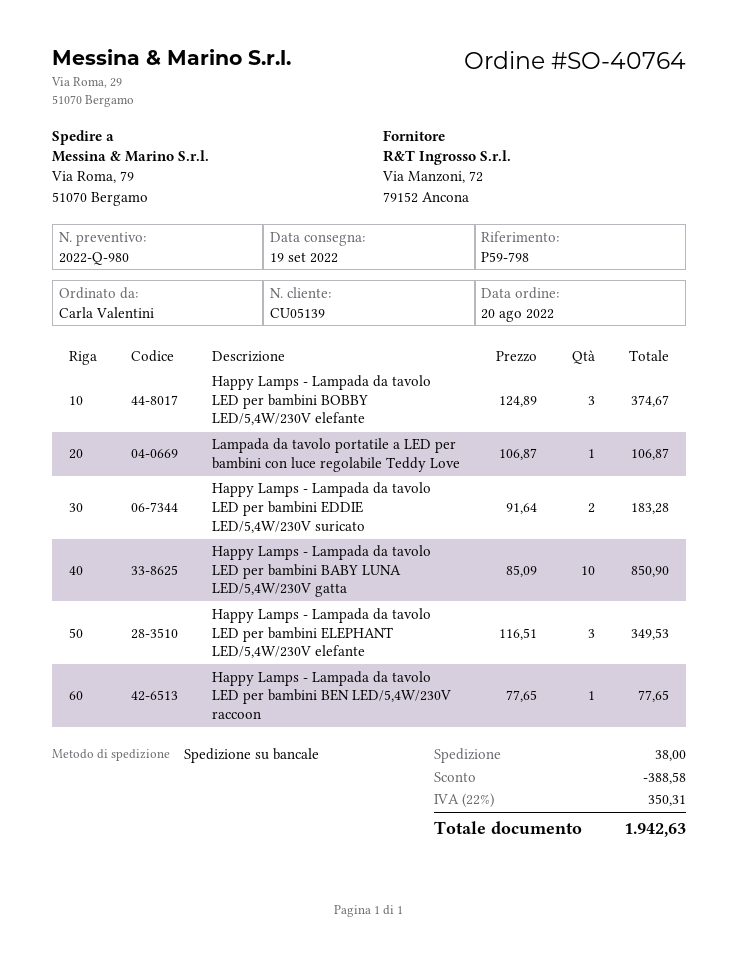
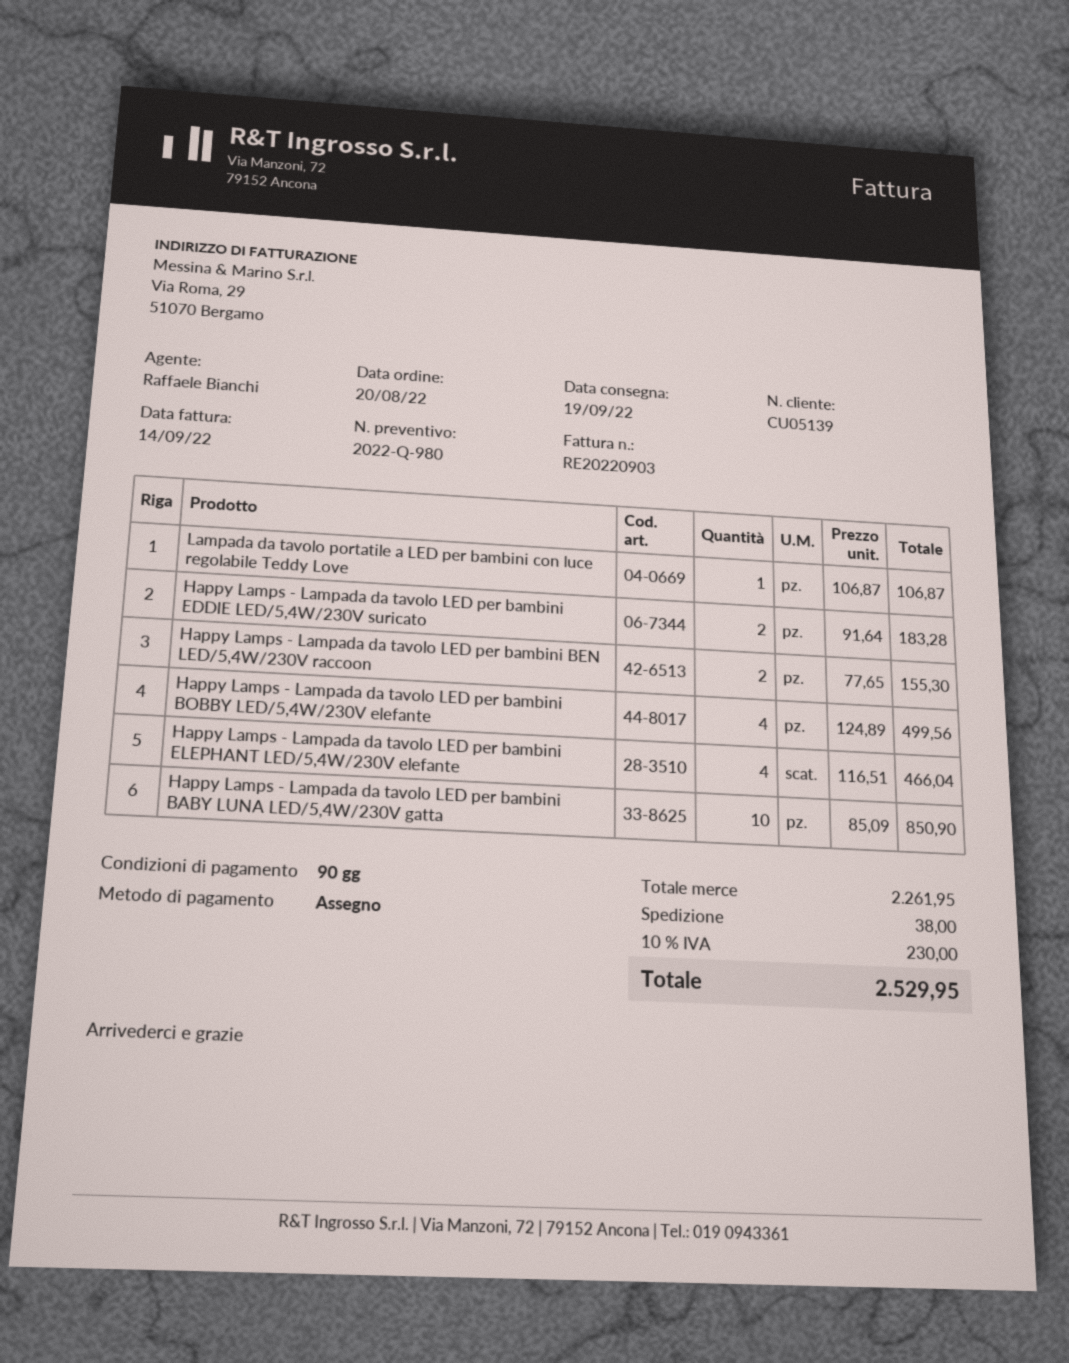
Happy Lamps - Lampada da tavolo LED per bambini BOBBY LED/5,4W/230V elefante: 3 x 124.89 = 374.67 -> 4 x 124.89 = 499.56
Happy Lamps - Lampada da tavolo LED per bambini ELEPHANT LED/5,4W/230V elefante: 3 x 116.51 = 349.53 -> 4 x 116.51 = 466.04
Happy Lamps - Lampada da tavolo LED per bambini BEN LED/5,4W/230V raccoon: 1 x 77.65 = 77.65 -> 2 x 77.65 = 155.30
discount: 388.58 -> none
tax: 22% = 350.31 -> 10% = 230.00
total: 1942.63 -> 2529.95

